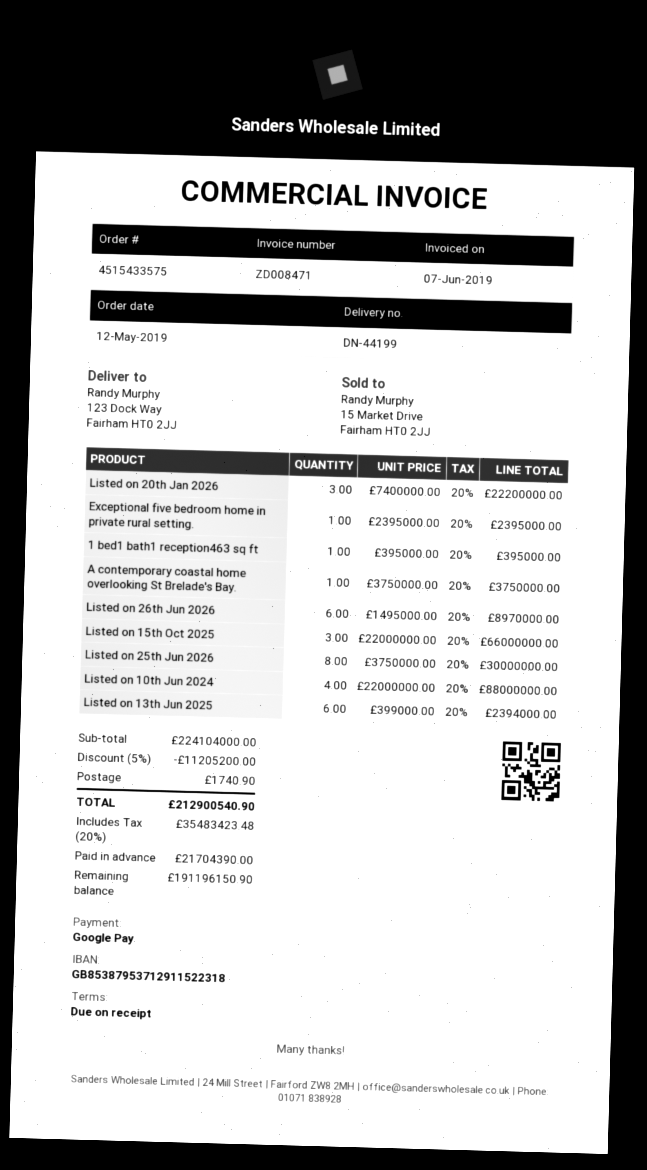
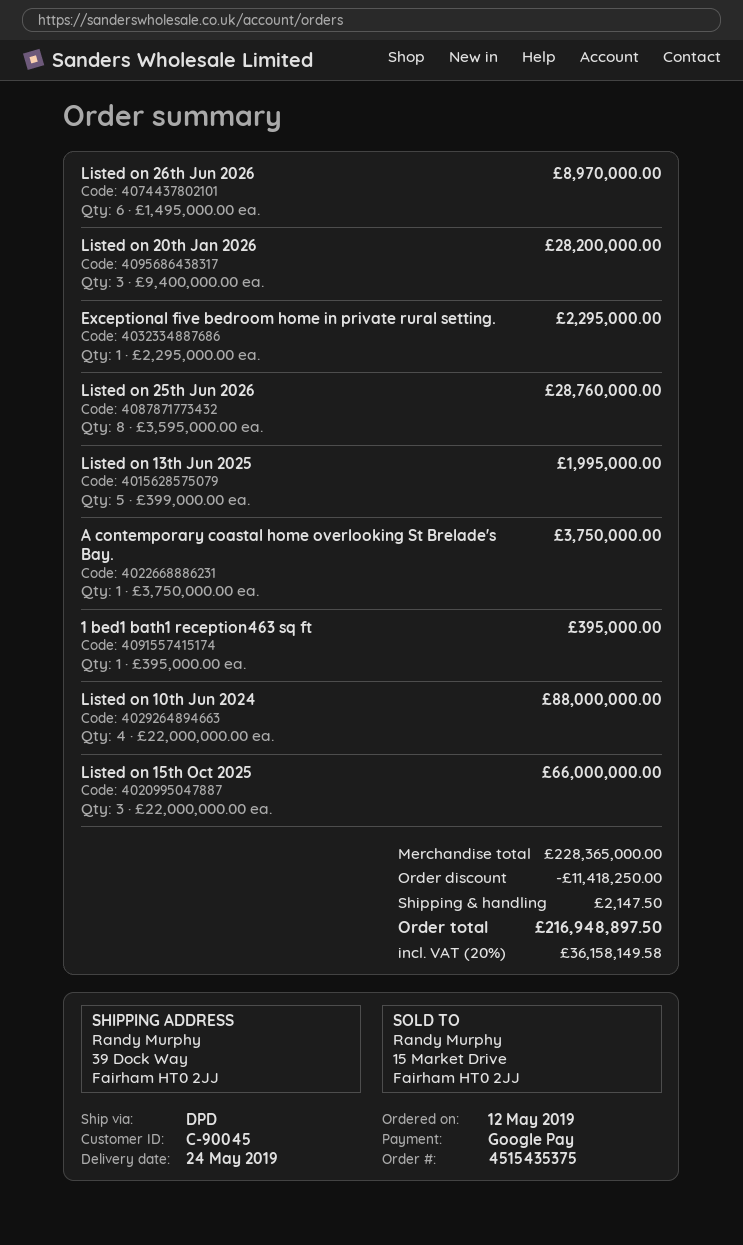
order number: 4515433575 -> 4515435375
ship to: 123 Dock Way, Fairham HT0 2JJ -> 39 Dock Way, Fairham HT0 2JJ
Listed on 20th Jan 2026: 3 x 7400000.00 = 22200000.00 -> 3 x 9400000.00 = 28200000.00
Exceptional five bedroom home in private rural setting.: 1 x 2395000.00 = 2395000.00 -> 1 x 2295000.00 = 2295000.00
Listed on 25th Jun 2026: 8 x 3750000.00 = 30000000.00 -> 8 x 3595000.00 = 28760000.00
Listed on 13th Jun 2025: 6 x 399000.00 = 2394000.00 -> 5 x 399000.00 = 1995000.00
subtotal: 224104000.00 -> 228365000.00
discount: 11205200.00 -> 11418250.00
shipping: 1740.90 -> 2147.50
tax: 20% = 35483423.48 -> 20% = 36158149.58
total: 212900540.90 -> 216948897.50

